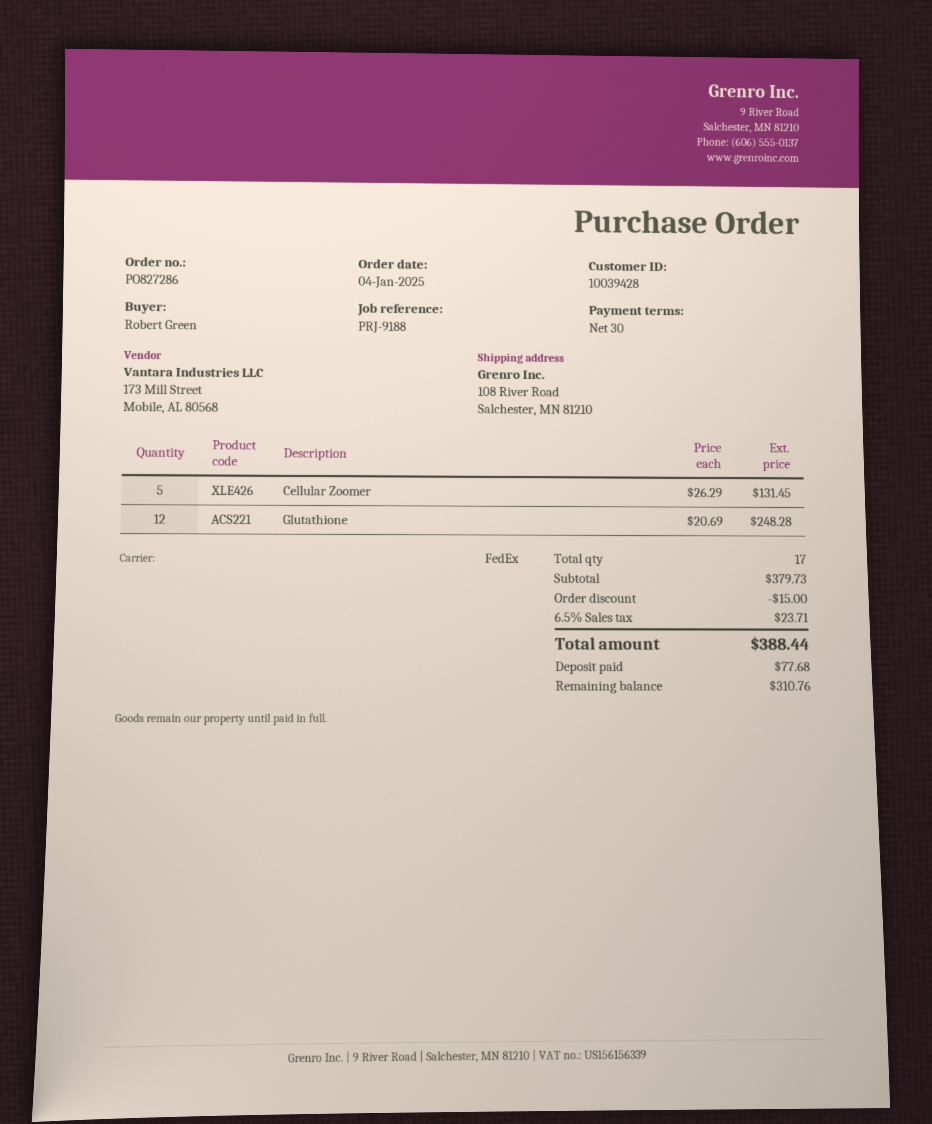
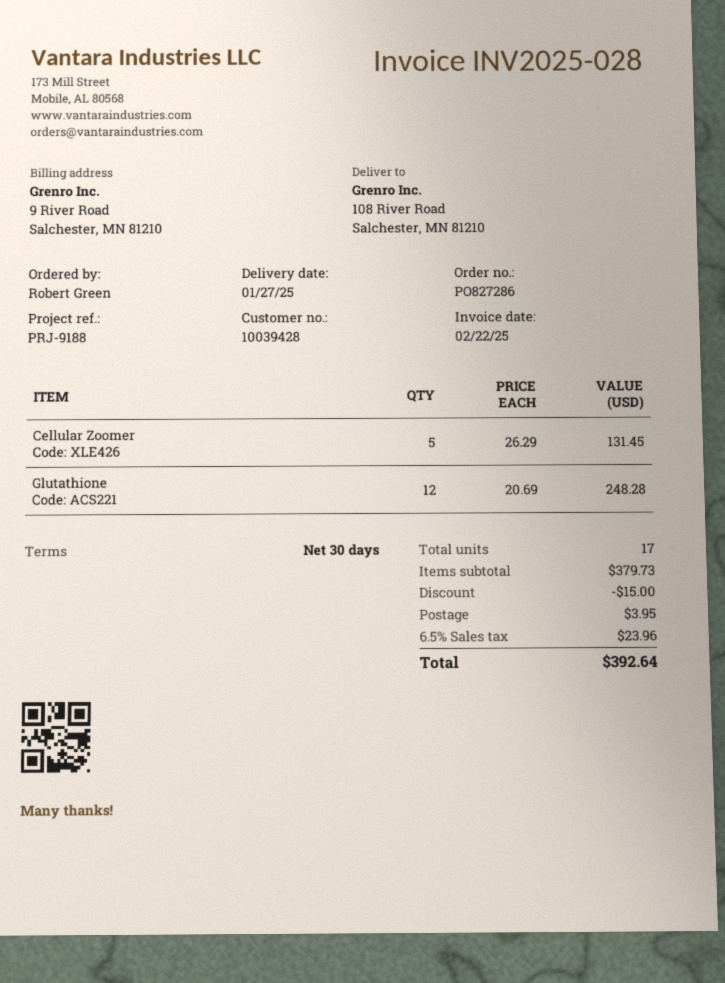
shipping: none -> 3.95
tax: 6.5% = 23.71 -> 6.5% = 23.96
total: 388.44 -> 392.64

